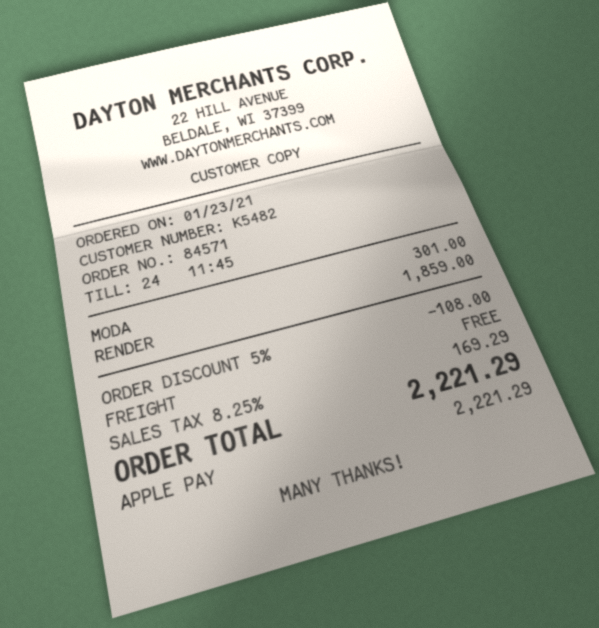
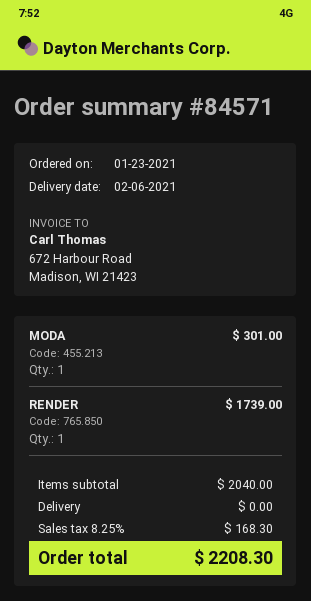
RENDER: 1 for 1859.00 -> 1 for 1739.00
discount: 5% = 108.00 -> none
tax: 8.25% = 169.29 -> 8.25% = 168.30
total: 2221.29 -> 2208.30

